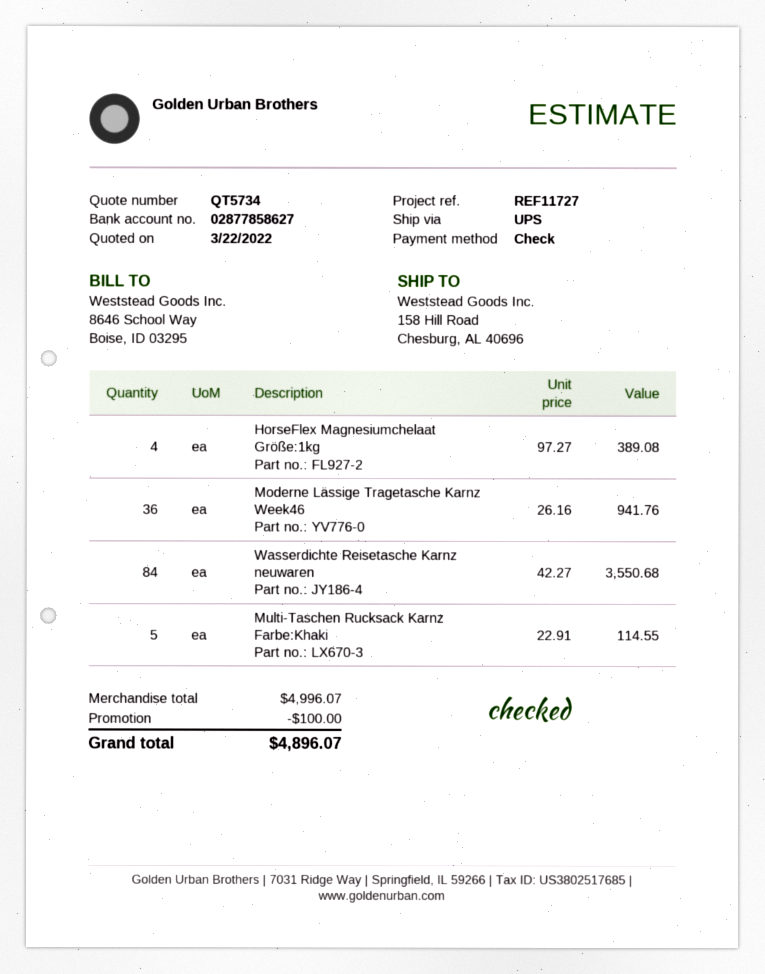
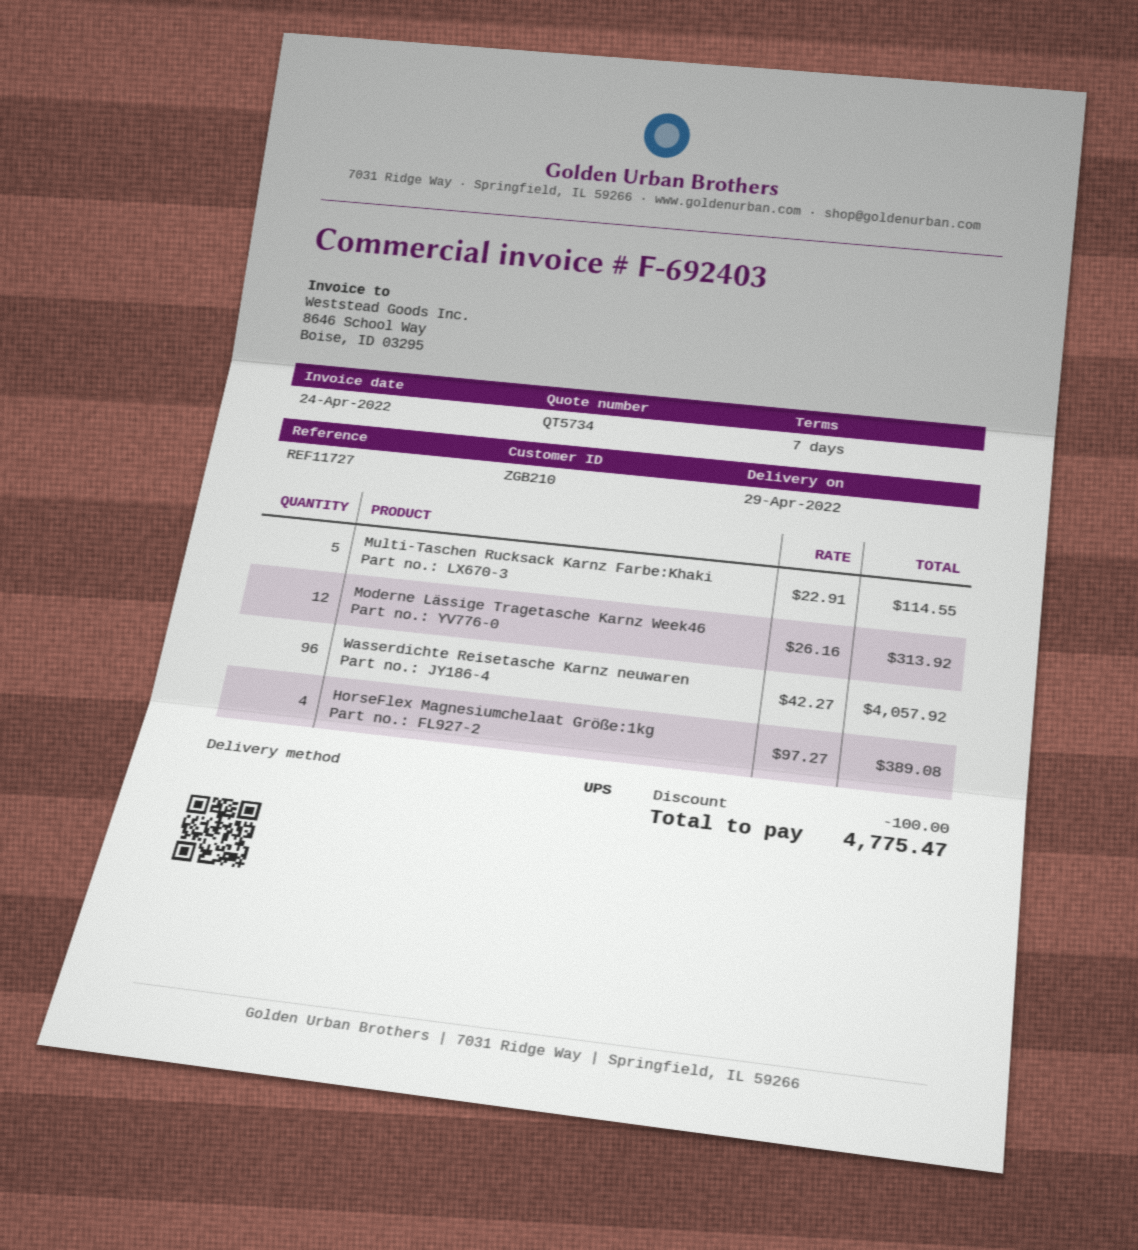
Moderne Lässige Tragetasche Karnz Week46: 36 x 26.16 = 941.76 -> 12 x 26.16 = 313.92
Wasserdichte Reisetasche Karnz neuwaren: 84 x 42.27 = 3550.68 -> 96 x 42.27 = 4057.92
total: 4896.07 -> 4775.47

